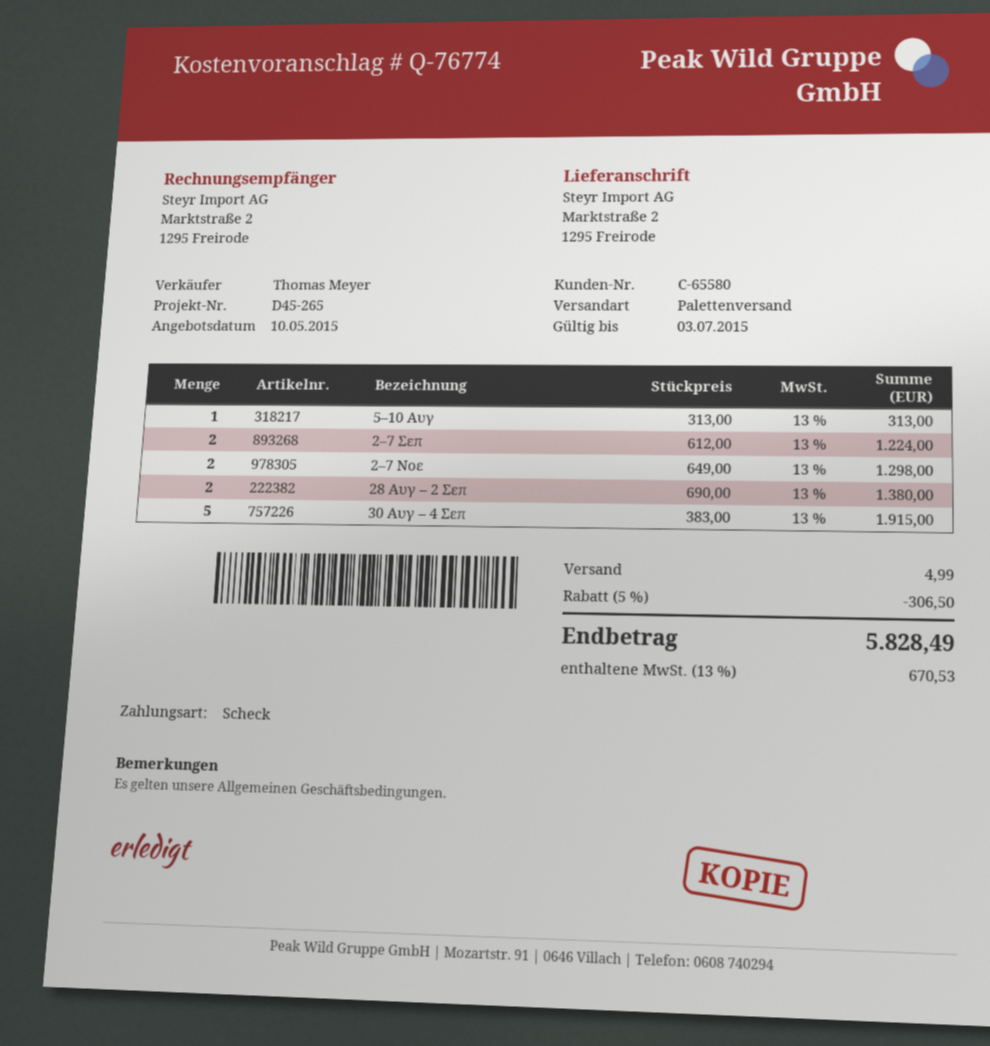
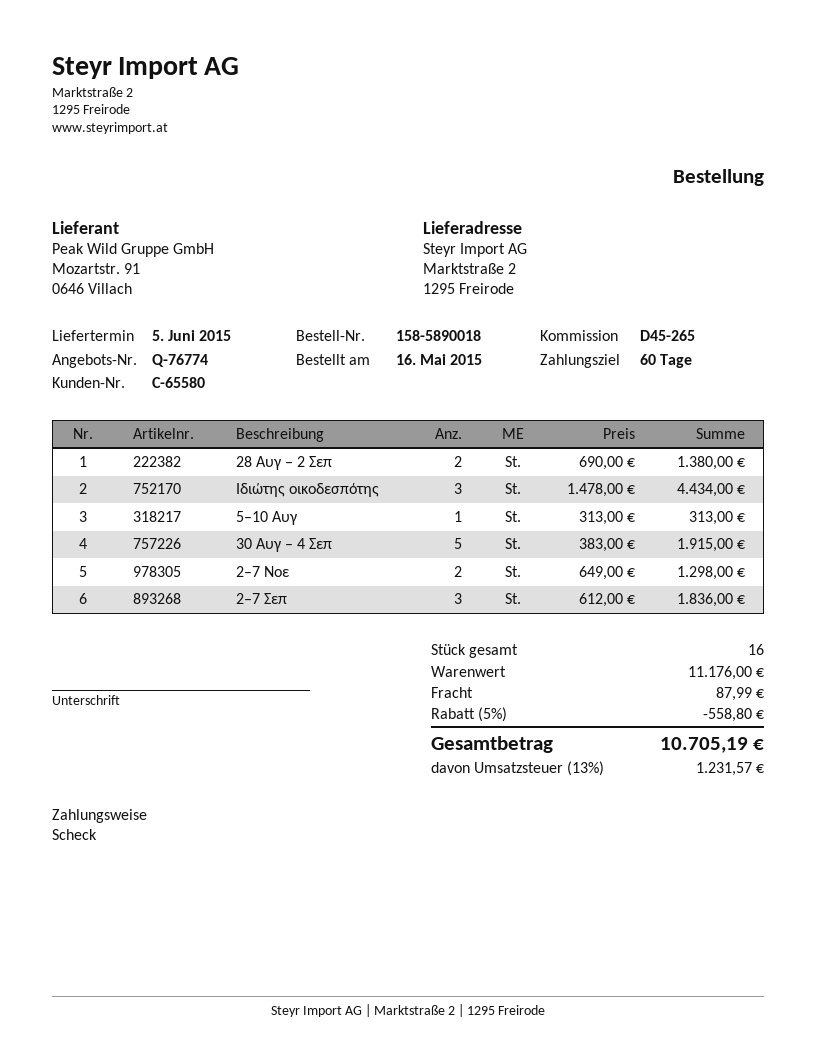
2–7 Σεπ: 2 x 612.00 = 1224.00 -> 3 x 612.00 = 1836.00
Ιδιώτης οικοδεσπότης: none -> 3 x 1478.00 = 4434.00
discount: 5% = 306.50 -> 5% = 558.80
shipping: 4.99 -> 87.99
tax: 13% = 670.53 -> 13% = 1231.57
total: 5828.49 -> 10705.19

